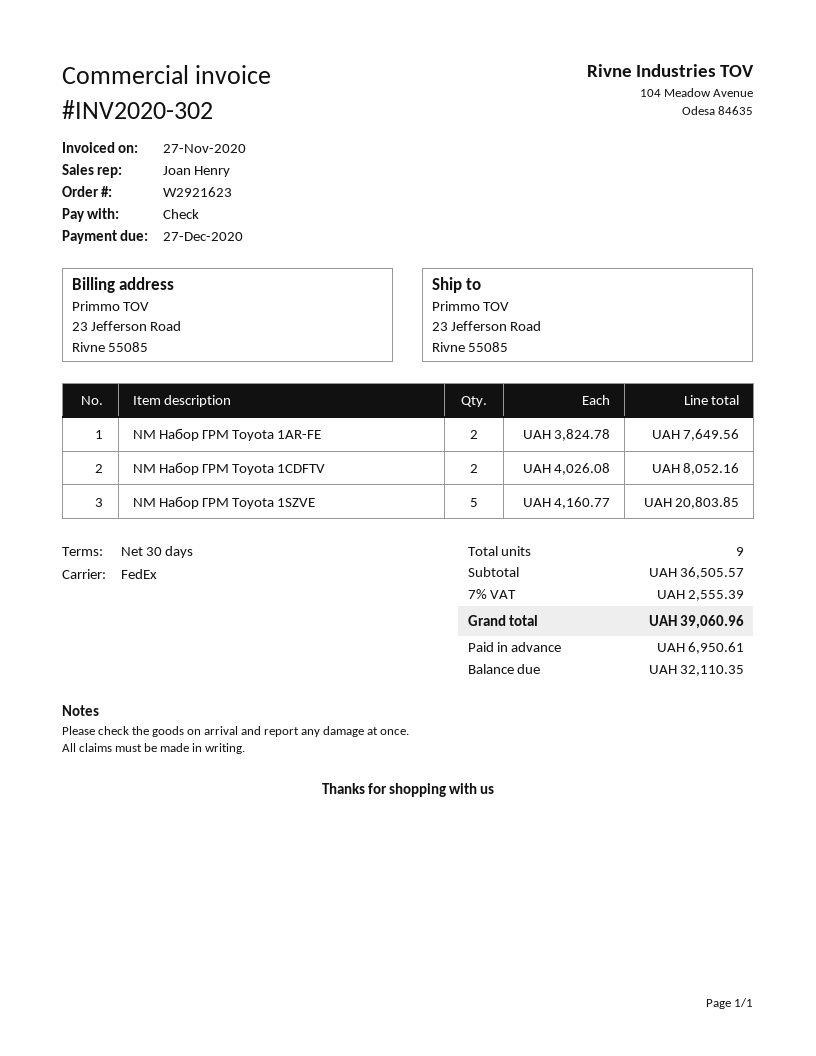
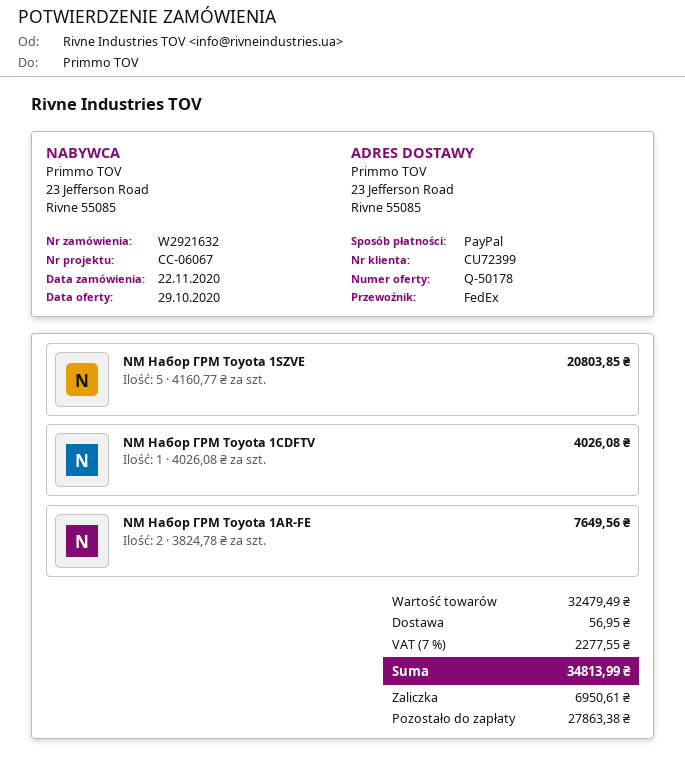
order number: W2921623 -> W2921632
payment method: cheque -> PayPal
NM Набор ГРМ Toyota 1CDFTV: 2 x 4026.08 = 8052.16 -> 1 x 4026.08 = 4026.08
subtotal: 36505.57 -> 32479.49
shipping: none -> 56.95
tax: 7% = 2555.39 -> 7% = 2277.55
total: 39060.96 -> 34813.99
balance: 32110.35 -> 27863.38

